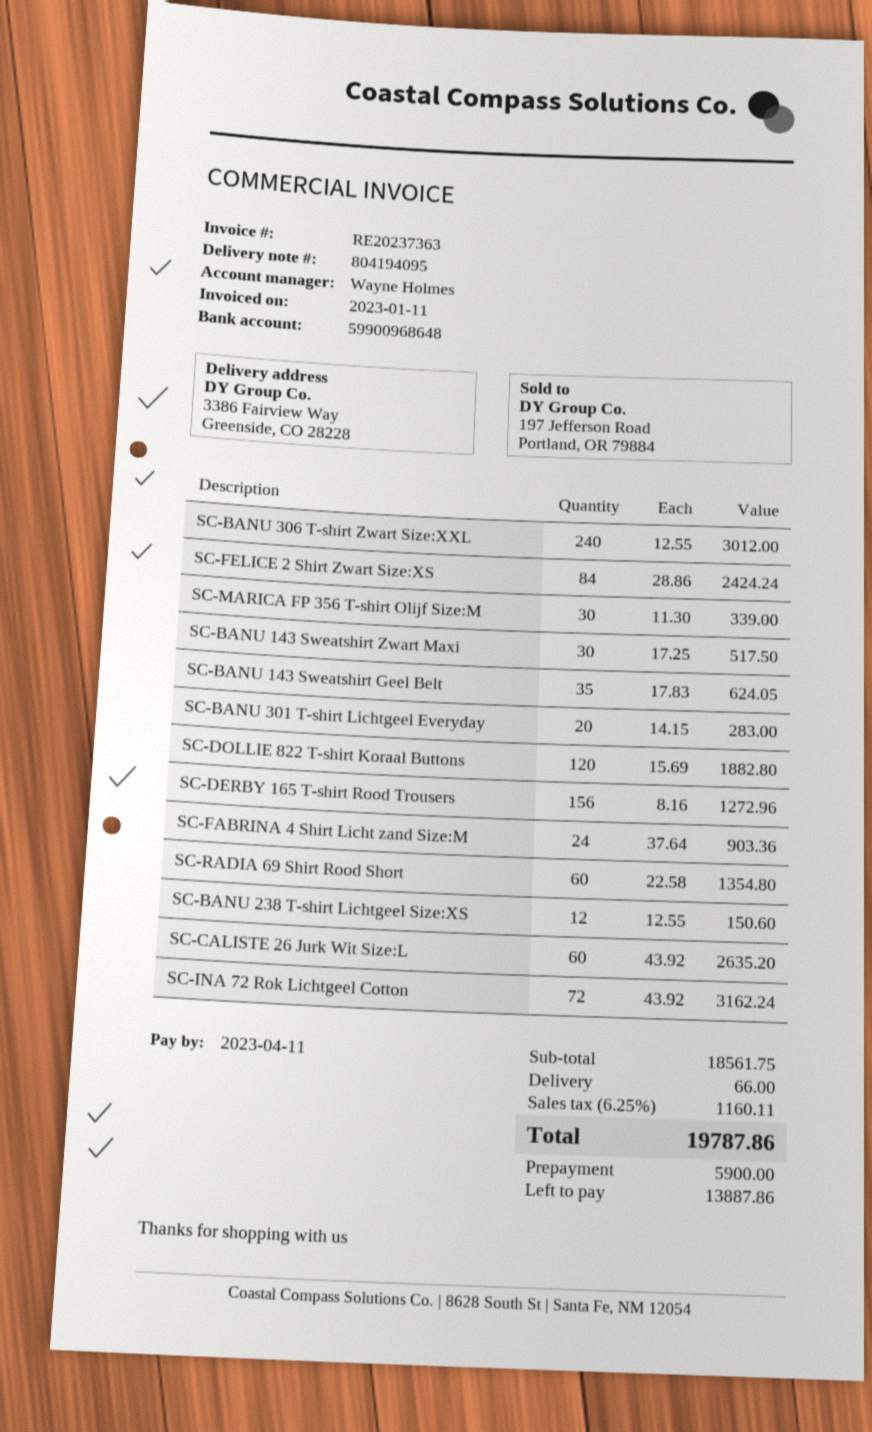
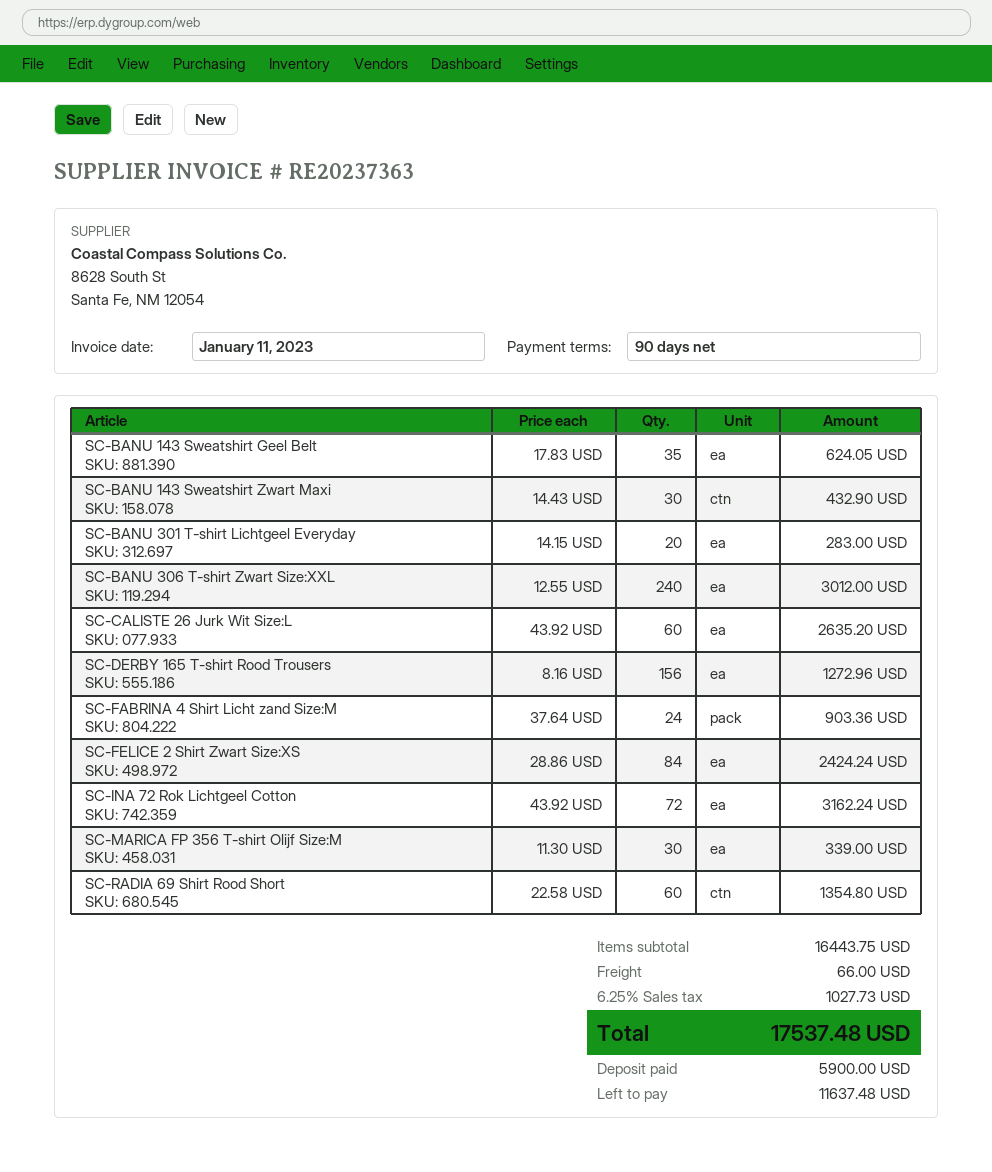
SC-BANU 143 Sweatshirt Zwart Maxi: 30 x 17.25 = 517.50 -> 30 x 14.43 = 432.90
SC-DOLLIE 822 T-shirt Koraal Buttons: 120 x 15.69 = 1882.80 -> none
SC-BANU 238 T-shirt Lichtgeel Size:XS: 12 x 12.55 = 150.60 -> none
subtotal: 18561.75 -> 16443.75
tax: 6.25% = 1160.11 -> 6.25% = 1027.73
total: 19787.86 -> 17537.48
balance: 13887.86 -> 11637.48

